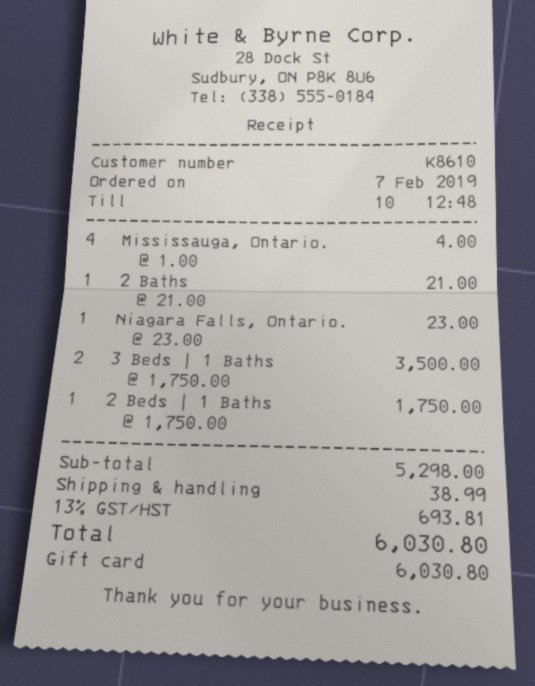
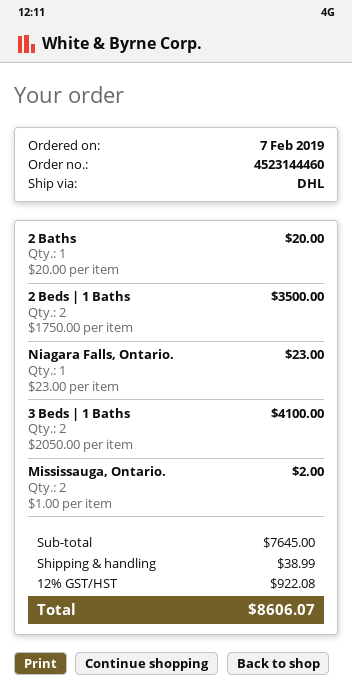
Mississauga, Ontario.: 4 x 1.00 = 4.00 -> 2 x 1.00 = 2.00
2 Baths: 1 x 21.00 = 21.00 -> 1 x 20.00 = 20.00
3 Beds | 1 Baths: 2 x 1750.00 = 3500.00 -> 2 x 2050.00 = 4100.00
2 Beds | 1 Baths: 1 x 1750.00 = 1750.00 -> 2 x 1750.00 = 3500.00
subtotal: 5298.00 -> 7645.00
tax: 13% = 693.81 -> 12% = 922.08
total: 6030.80 -> 8606.07

